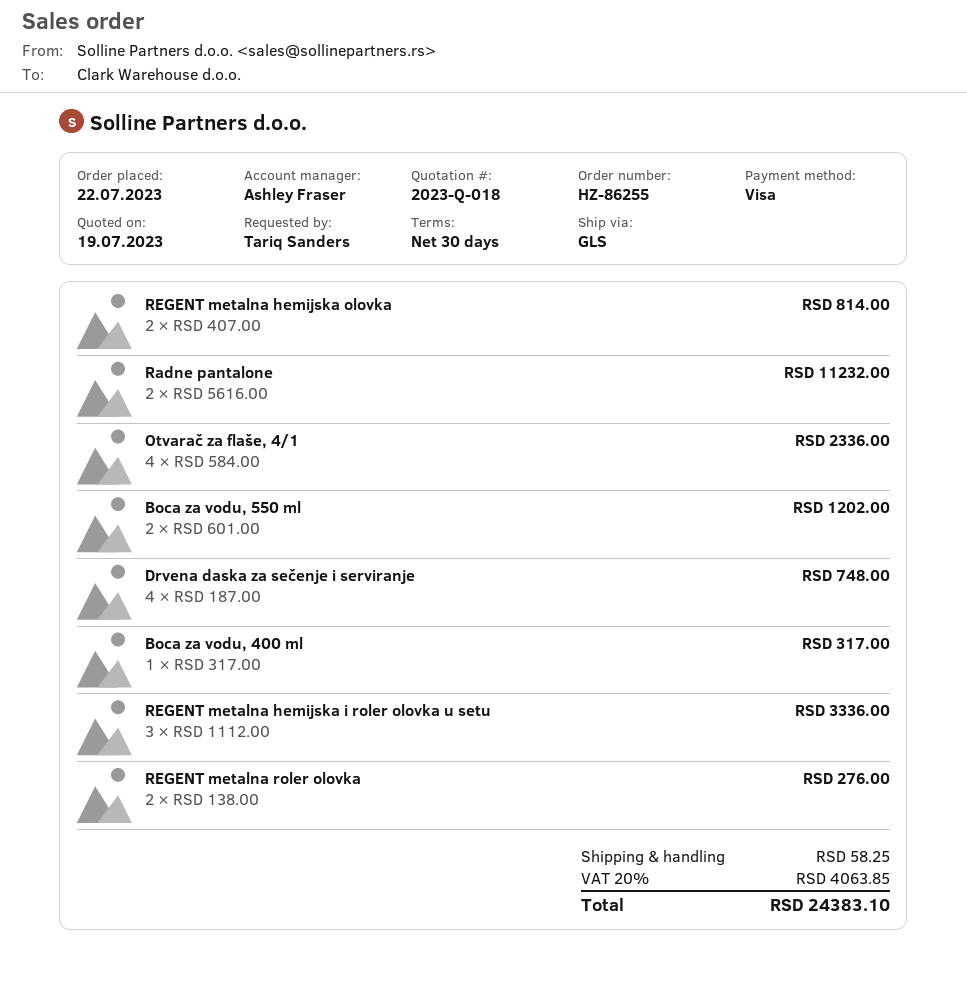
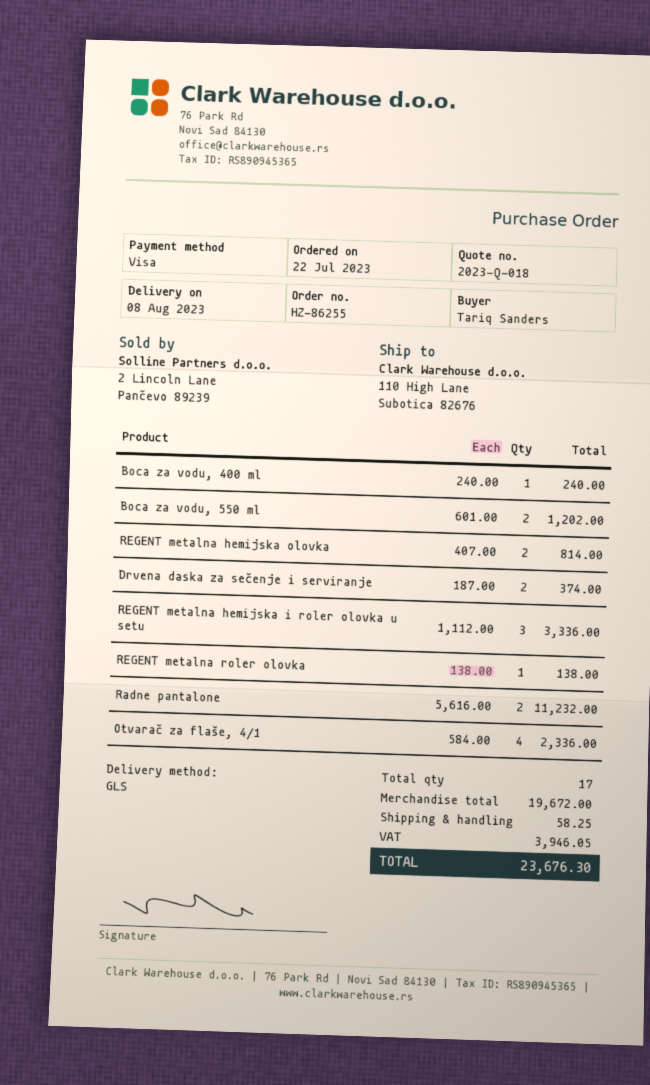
Drvena daska za sečenje i serviranje: 4 x 187.00 = 748.00 -> 2 x 187.00 = 374.00
Boca za vodu, 400 ml: 1 x 317.00 = 317.00 -> 1 x 240.00 = 240.00
REGENT metalna roler olovka: 2 x 138.00 = 276.00 -> 1 x 138.00 = 138.00
tax: 4063.85 -> 3946.05
total: 24383.10 -> 23676.30

